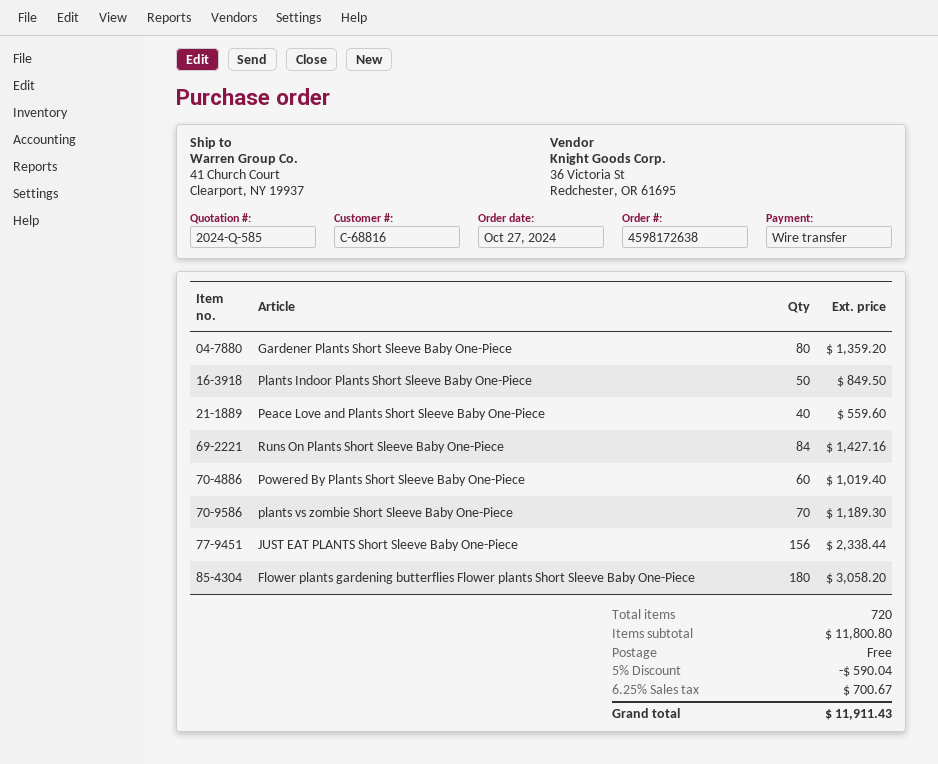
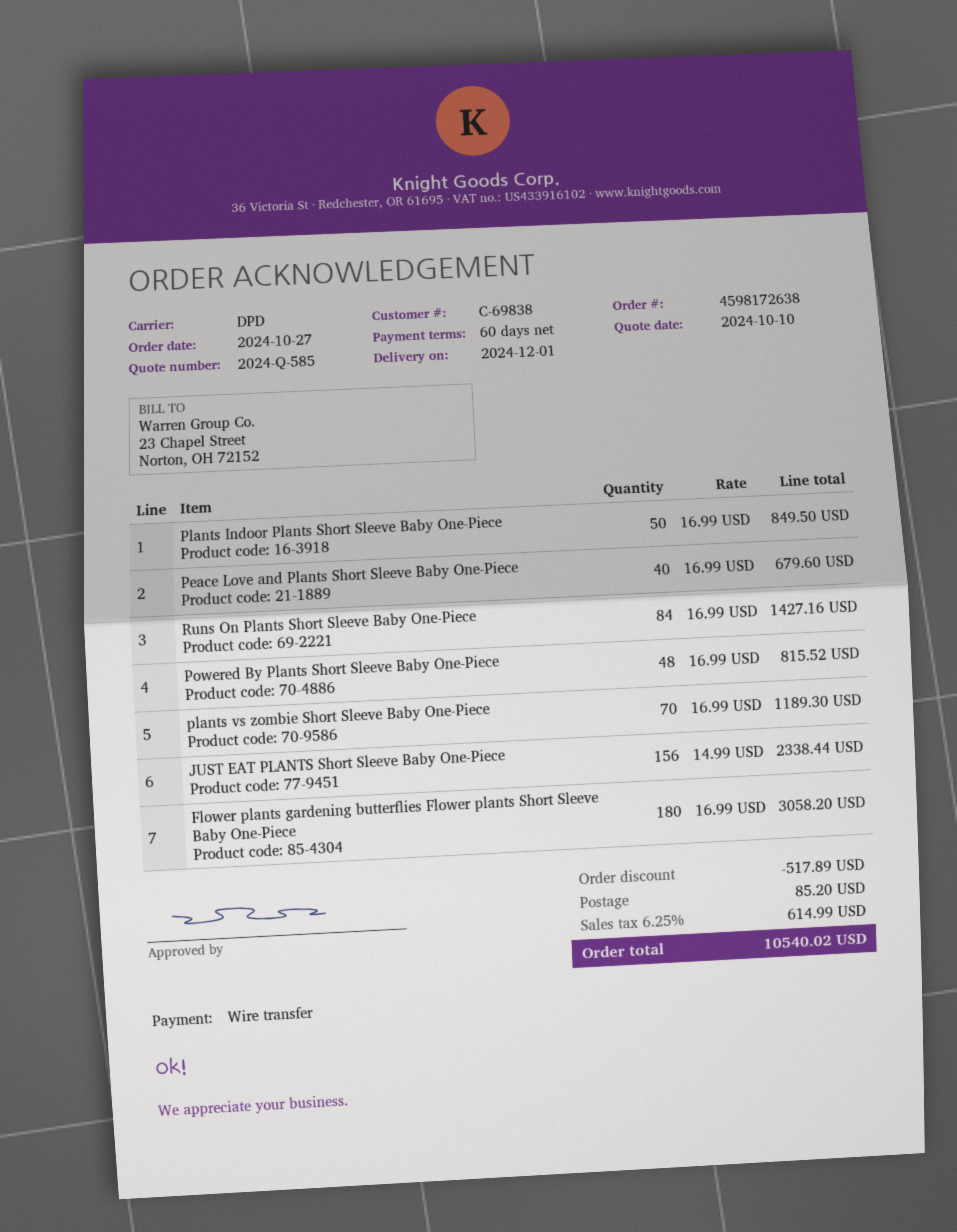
customer number: C-68816 -> C-69838
Gardener Plants Short Sleeve Baby One-Piece: 80 for 1359.20 -> none
Peace Love and Plants Short Sleeve Baby One-Piece: 40 for 559.60 -> 40 for 679.60
Powered By Plants Short Sleeve Baby One-Piece: 60 for 1019.40 -> 48 for 815.52
discount: 590.04 -> 517.89
shipping: 0.00 -> 85.20
tax: 6.25% = 700.67 -> 6.25% = 614.99
total: 11911.43 -> 10540.02

